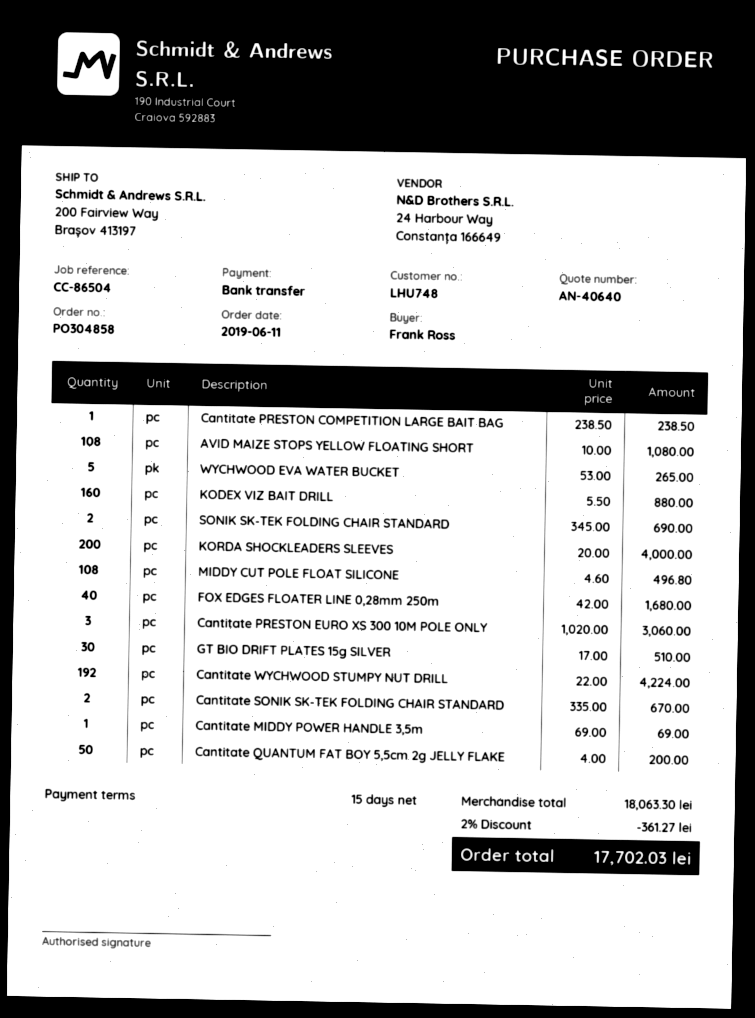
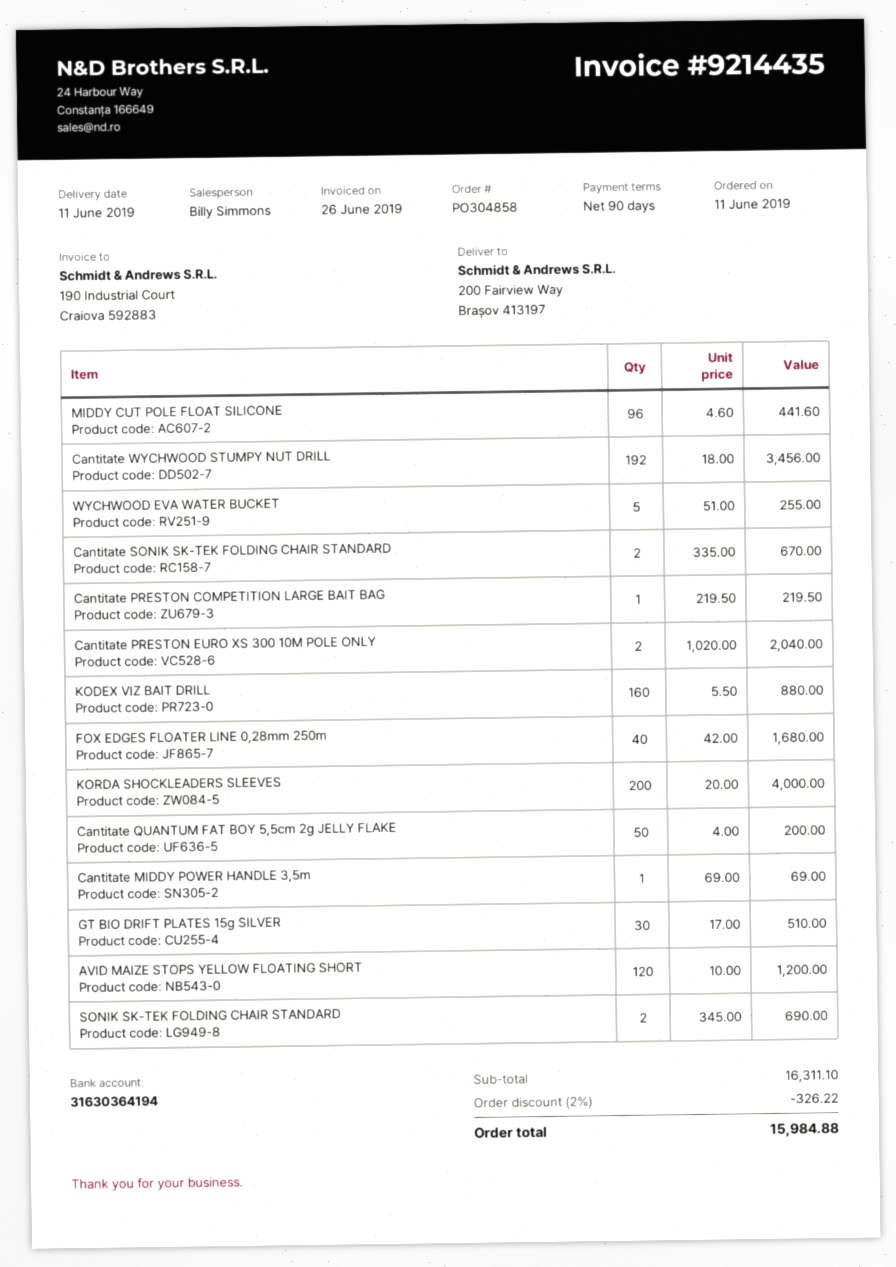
payment terms: 15 days -> 90 days
Cantitate PRESTON COMPETITION LARGE BAIT BAG: 1 x 238.50 = 238.50 -> 1 x 219.50 = 219.50
AVID MAIZE STOPS YELLOW FLOATING SHORT: 108 x 10.00 = 1080.00 -> 120 x 10.00 = 1200.00
WYCHWOOD EVA WATER BUCKET: 5 x 53.00 = 265.00 -> 5 x 51.00 = 255.00
MIDDY CUT POLE FLOAT SILICONE: 108 x 4.60 = 496.80 -> 96 x 4.60 = 441.60
Cantitate PRESTON EURO XS 300 10M POLE ONLY: 3 x 1020.00 = 3060.00 -> 2 x 1020.00 = 2040.00
Cantitate WYCHWOOD STUMPY NUT DRILL: 192 x 22.00 = 4224.00 -> 192 x 18.00 = 3456.00
subtotal: 18063.30 -> 16311.10
discount: 2% = 361.27 -> 2% = 326.22
total: 17702.03 -> 15984.88

